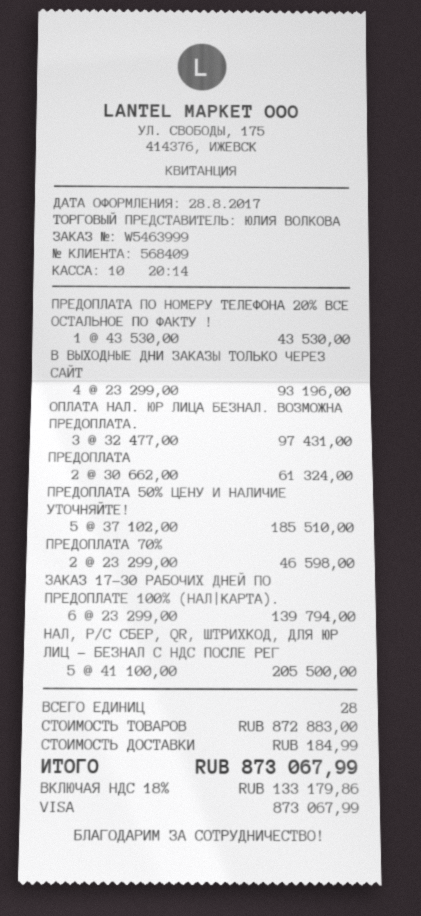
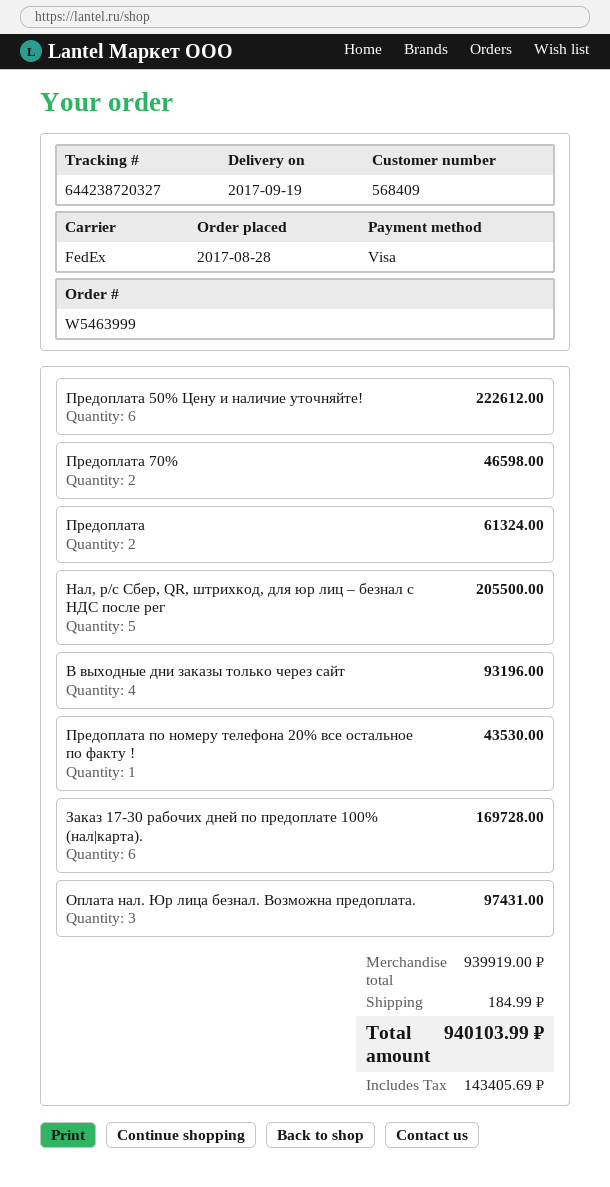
ПРЕДОПЛАТА 50% ЦЕНУ И НАЛИЧИЕ УТОЧНЯЙТЕ!: 5 for 185510.00 -> 6 for 222612.00
ЗАКАЗ 17-30 РАБОЧИХ ДНЕЙ ПО ПРЕДОПЛАТЕ 100% (НАЛ|КАРТА).: 6 for 139794.00 -> 6 for 169728.00
subtotal: 872883.00 -> 939919.00
tax: 133179.86 -> 143405.69
total: 873067.99 -> 940103.99

